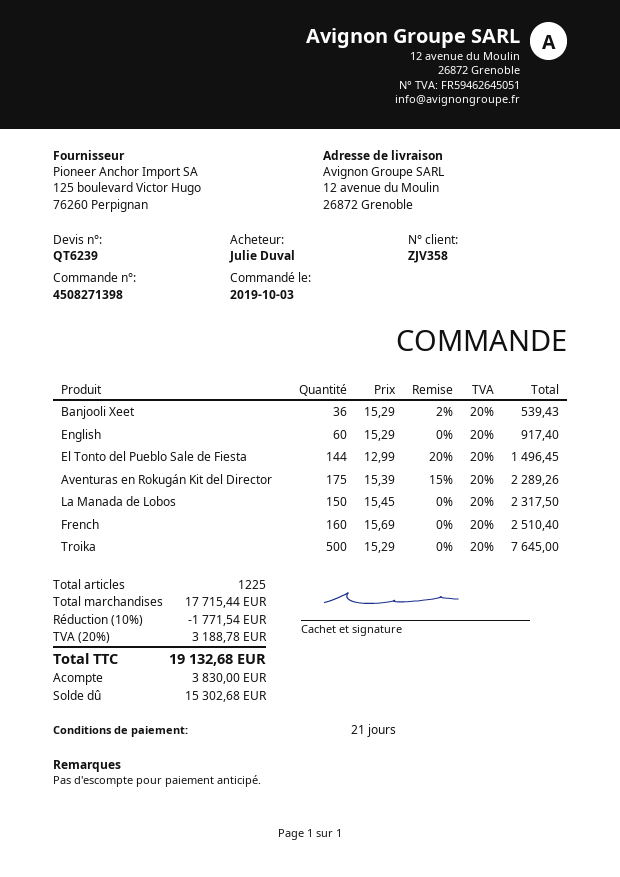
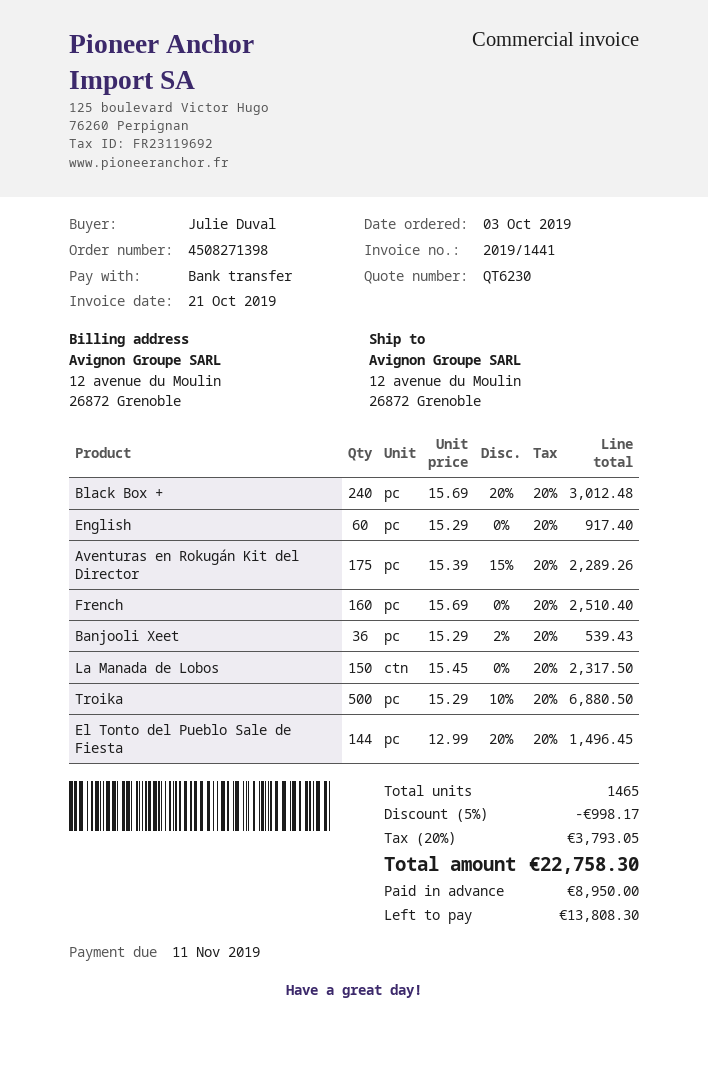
quote number: QT6239 -> QT6230
Troika: 500 x 15.29 = 7645.00 -> 500 x 15.29 - 10% = 6880.50
Black Box +: none -> 240 x 15.69 - 20% = 3012.48
total quantity: 1225 -> 1465
discount: 10% = 1771.54 -> 5% = 998.17
tax: 20% = 3188.78 -> 20% = 3793.05
total: 19132.68 -> 22758.30
deposit: 3830.00 -> 8950.00
balance: 15302.68 -> 13808.30

